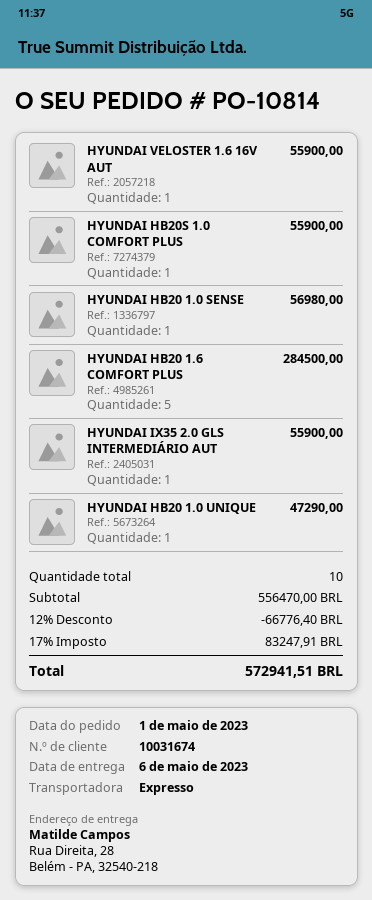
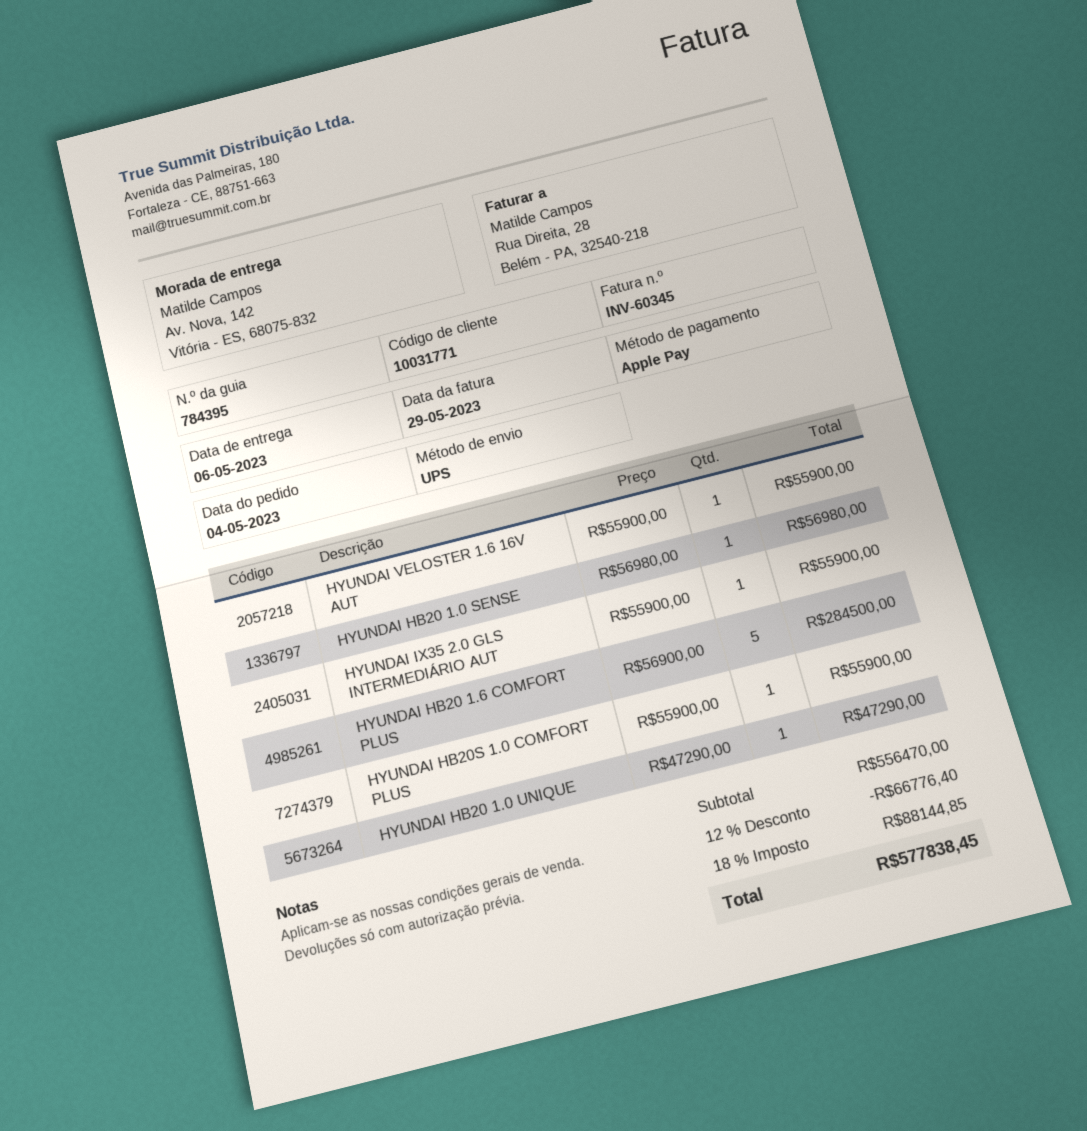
order date: 2023-05-01 -> 2023-05-04
customer number: 10031674 -> 10031771
shipping method: express -> UPS
ship to: Rua Direita, 28, Belém - PA, 32540-218 -> Av. Nova, 142, Vitória - ES, 68075-832
tax: 17% = 83247.91 -> 18% = 88144.85
total: 572941.51 -> 577838.45

